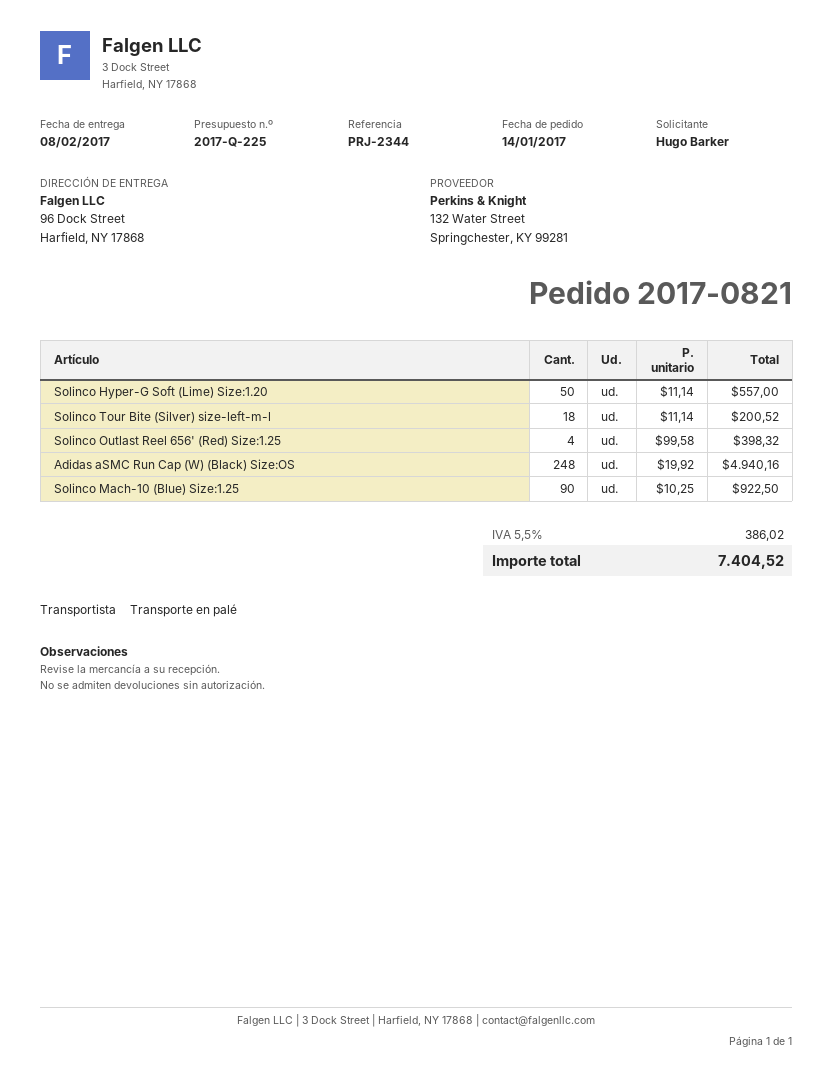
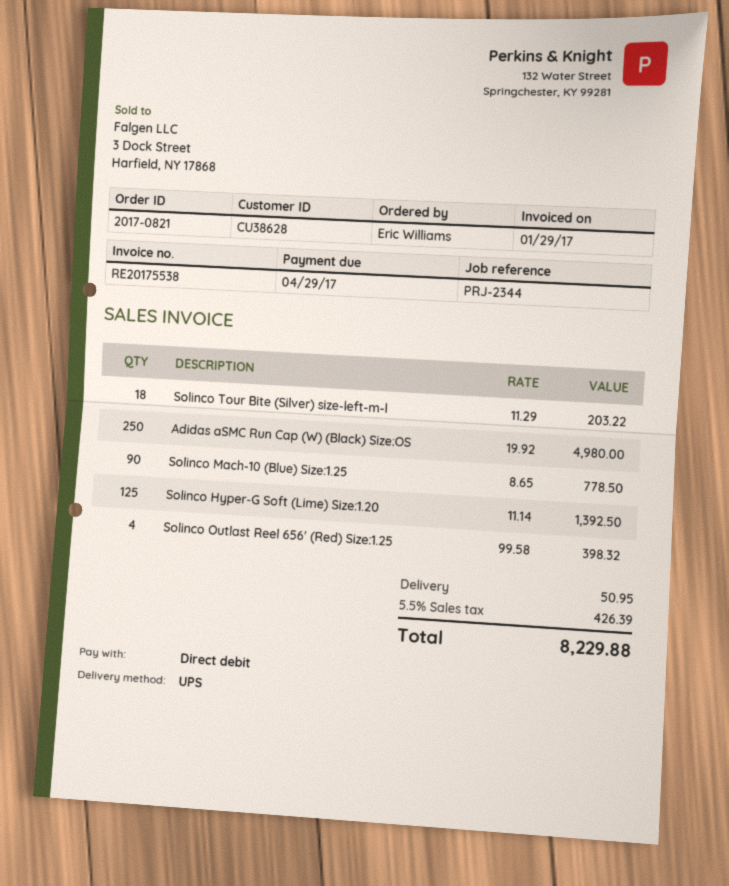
ordered by: Hugo Barker -> Eric Williams
shipping method: pallet freight -> UPS
Solinco Hyper-G Soft (Lime) Size:1.20: 50 x 11.14 = 557.00 -> 125 x 11.14 = 1392.50
Solinco Tour Bite (Silver) size-left-m-l: 18 x 11.14 = 200.52 -> 18 x 11.29 = 203.22
Adidas aSMC Run Cap (W) (Black) Size:OS: 248 x 19.92 = 4940.16 -> 250 x 19.92 = 4980.00
Solinco Mach-10 (Blue) Size:1.25: 90 x 10.25 = 922.50 -> 90 x 8.65 = 778.50
shipping: none -> 50.95
tax: 5.5% = 386.02 -> 5.5% = 426.39
total: 7404.52 -> 8229.88

